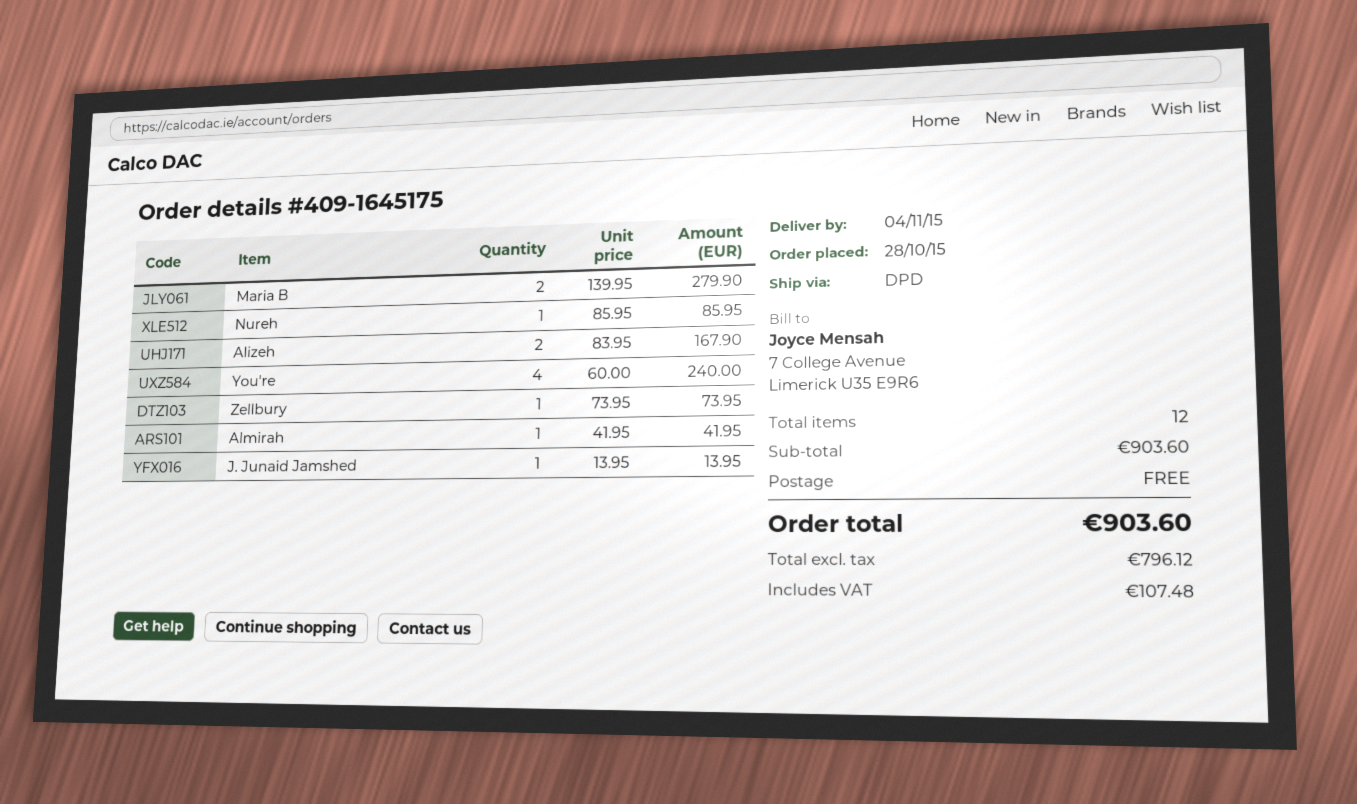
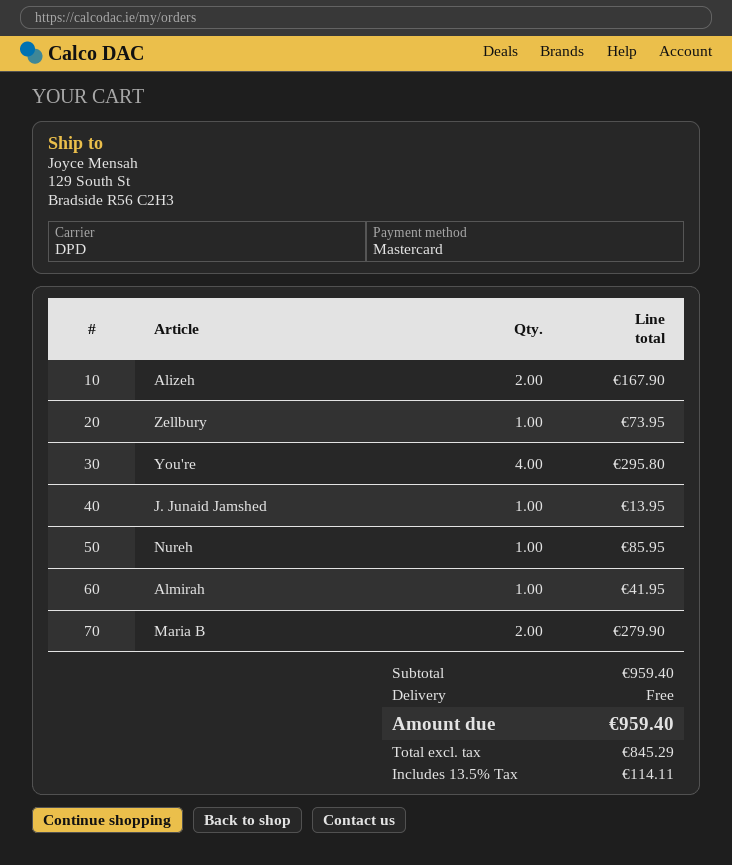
You're: 4 for 240.00 -> 4 for 295.80
subtotal: 903.60 -> 959.40
net: 796.12 -> 845.29
tax: 107.48 -> 114.11
total: 903.60 -> 959.40

